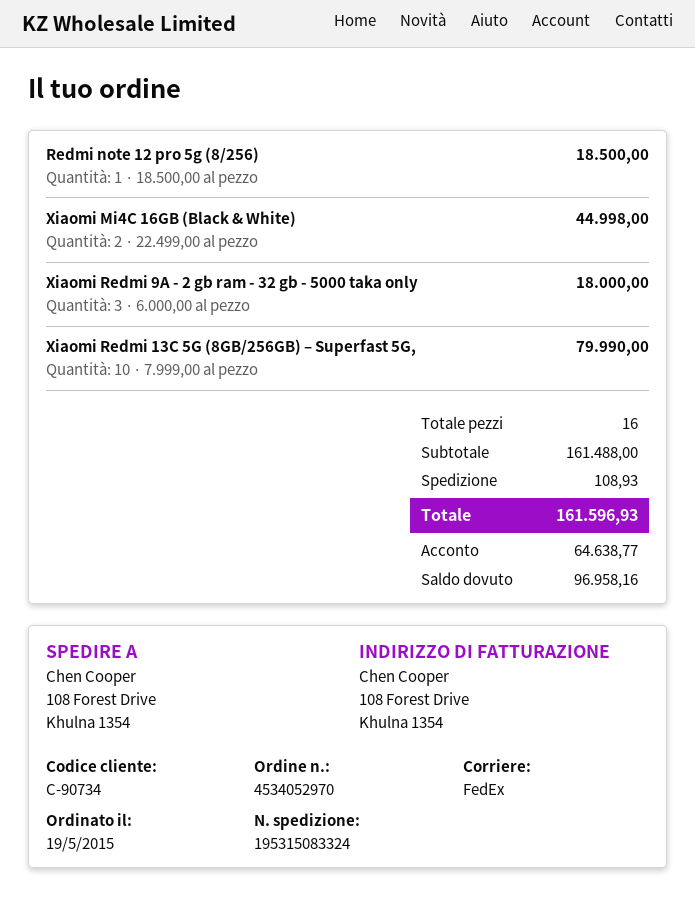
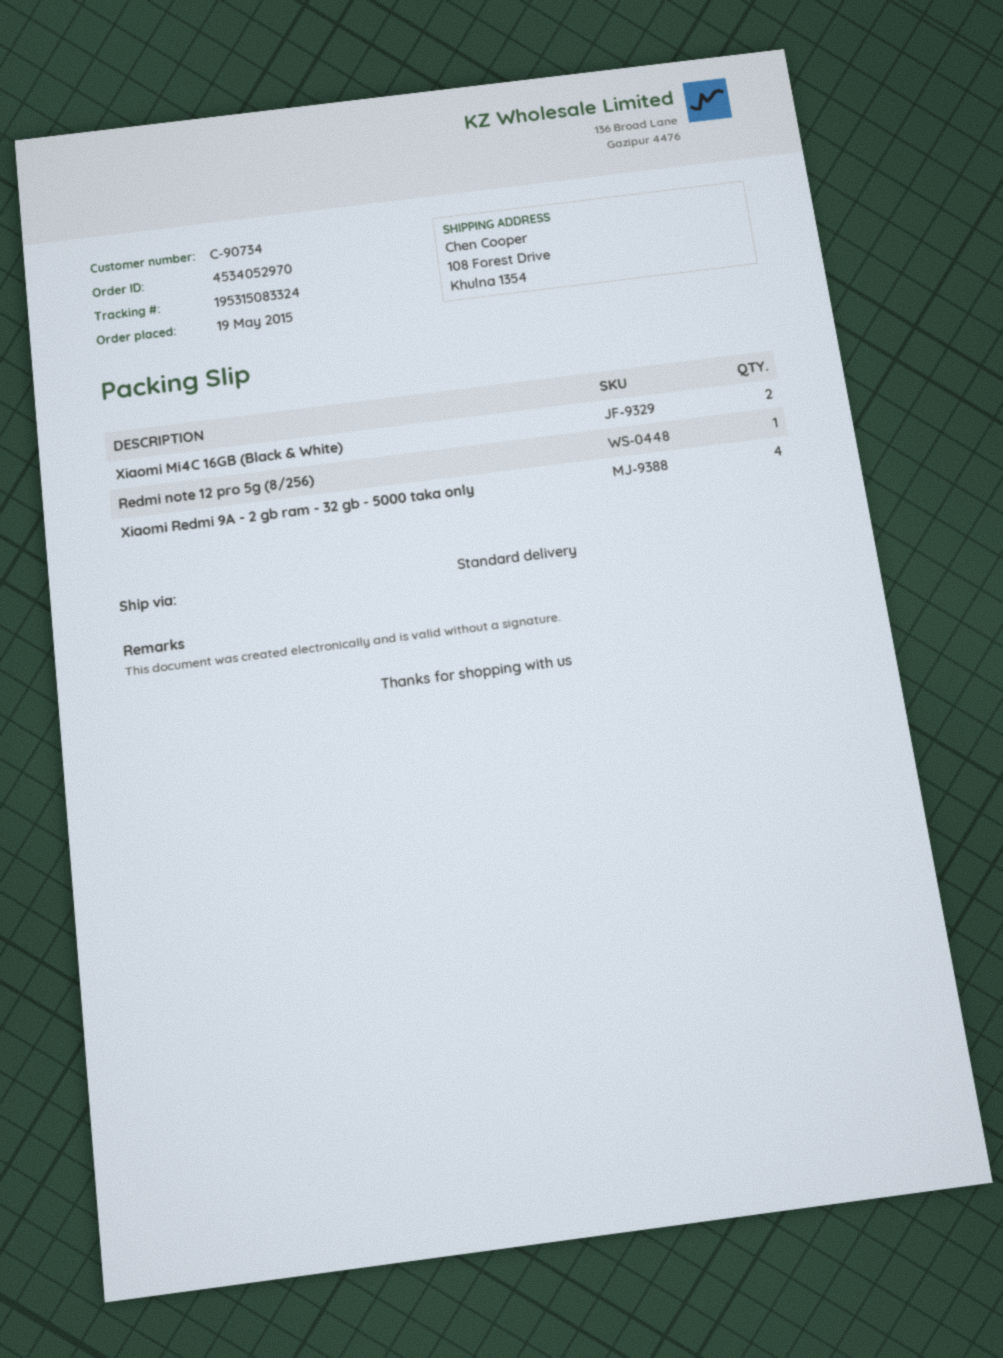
shipping method: FedEx -> standard
Xiaomi Redmi 9A - 2 gb ram - 32 gb - 5000 taka only: 3 -> 4
Xiaomi Redmi 13C 5G (8GB/256GB) – Superfast 5G,: 10 -> none

